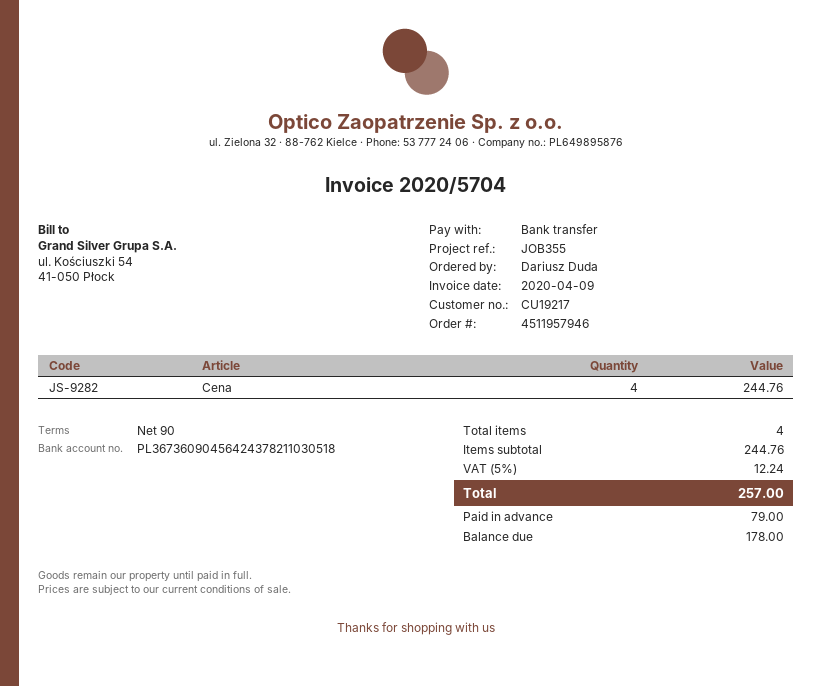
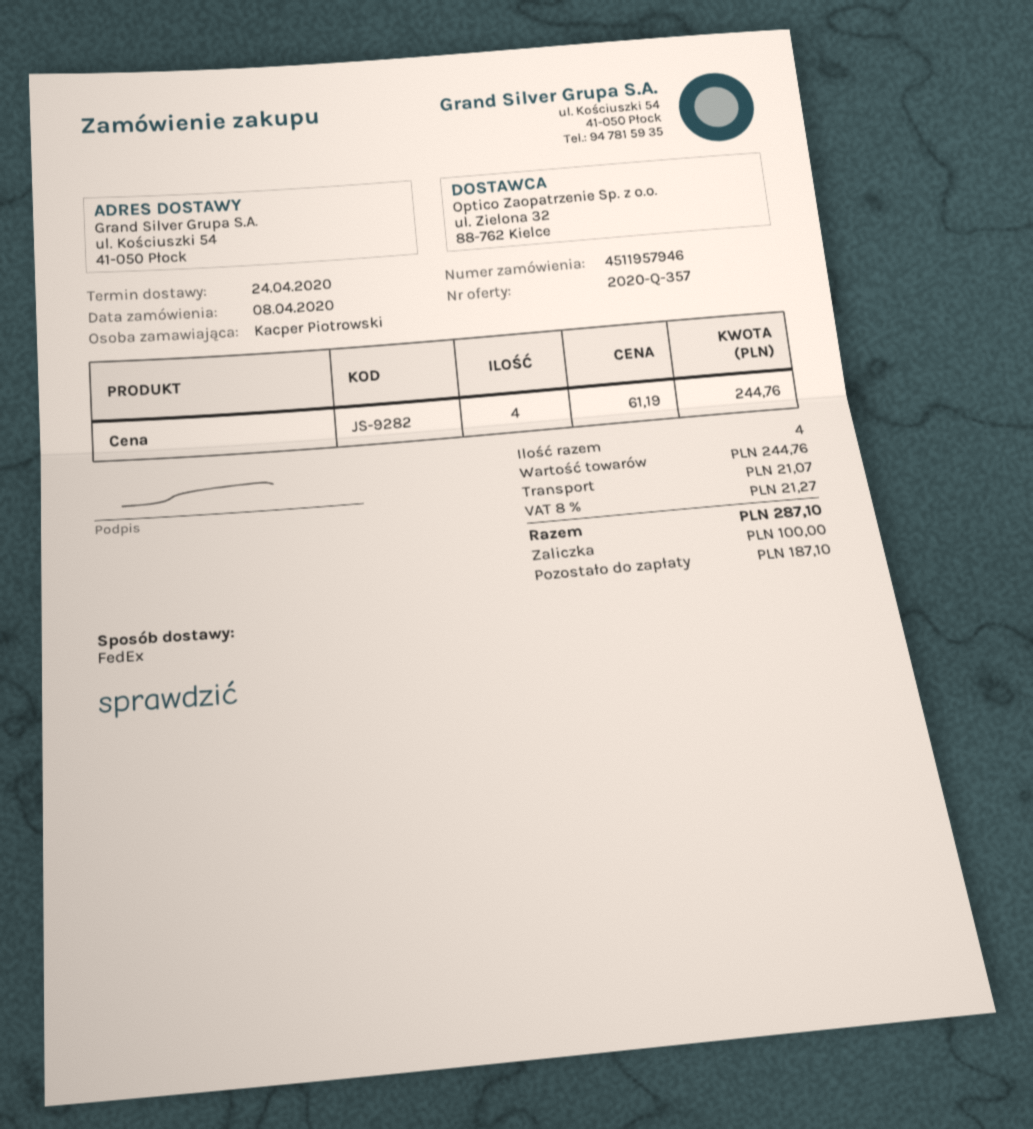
ordered by: Dariusz Duda -> Kacper Piotrowski
shipping: none -> 21.07
tax: 5% = 12.24 -> 8% = 21.27
total: 257.00 -> 287.10
deposit: 79.00 -> 100.00
balance: 178.00 -> 187.10

